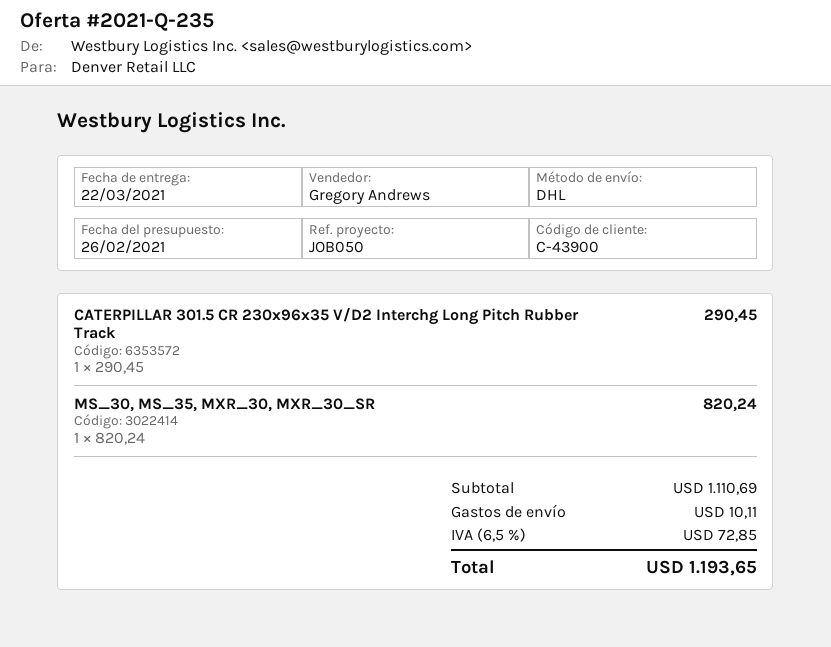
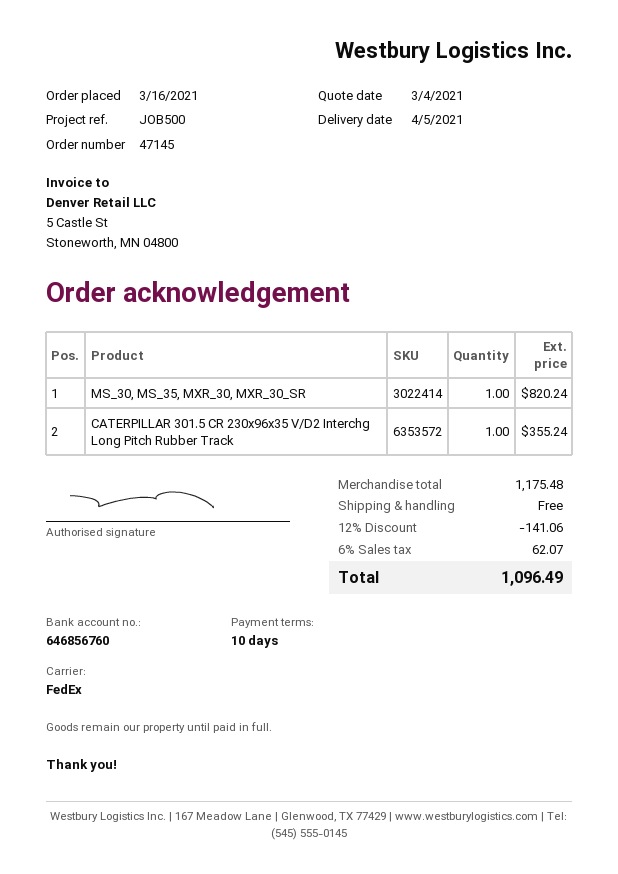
quote date: 2021-02-26 -> 2021-03-04
delivery date: 2021-03-22 -> 2021-04-05
reference: JOB050 -> JOB500
shipping method: DHL -> FedEx
CATERPILLAR 301.5 CR 230x96x35 V/D2 Interchg Long Pitch Rubber Track: 1 for 290.45 -> 1 for 355.24
subtotal: 1110.69 -> 1175.48
discount: none -> 12% = 141.06
shipping: 10.11 -> 0.00
tax: 6.5% = 72.85 -> 6% = 62.07
total: 1193.65 -> 1096.49

